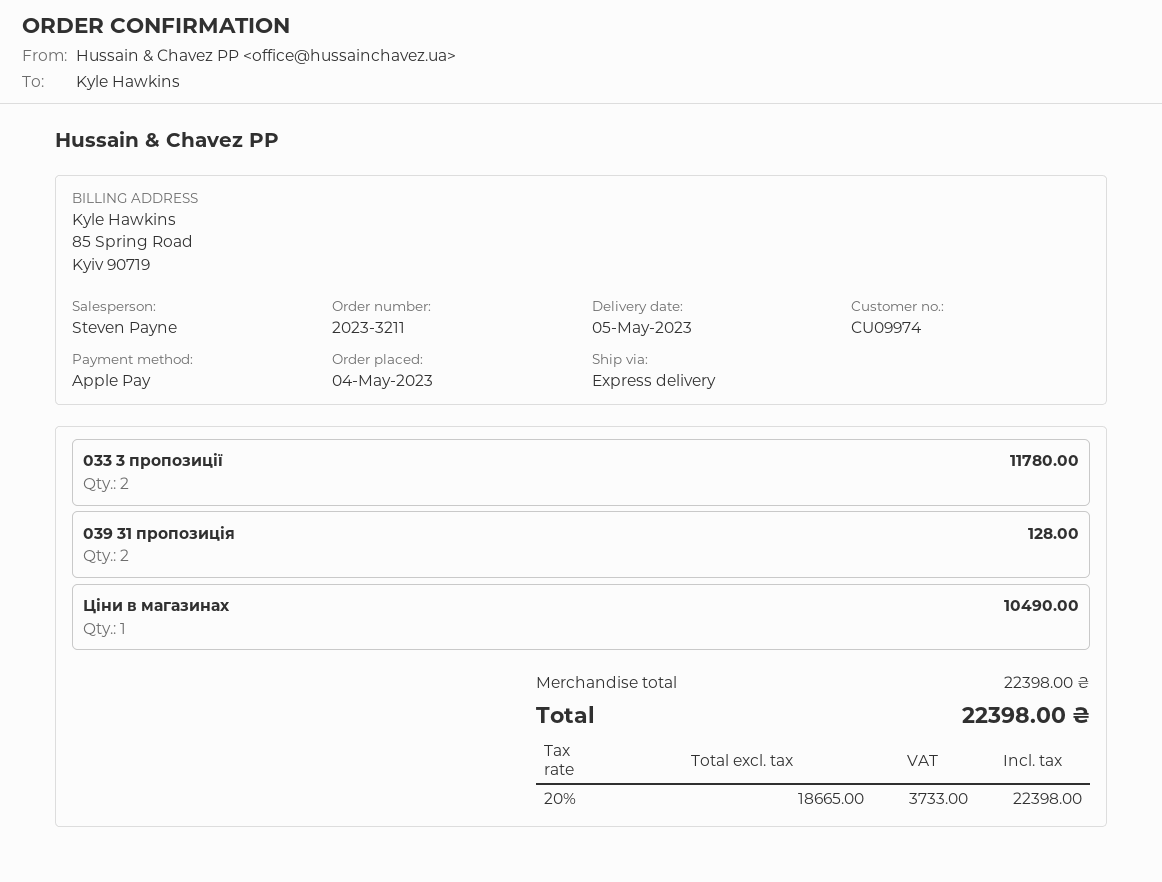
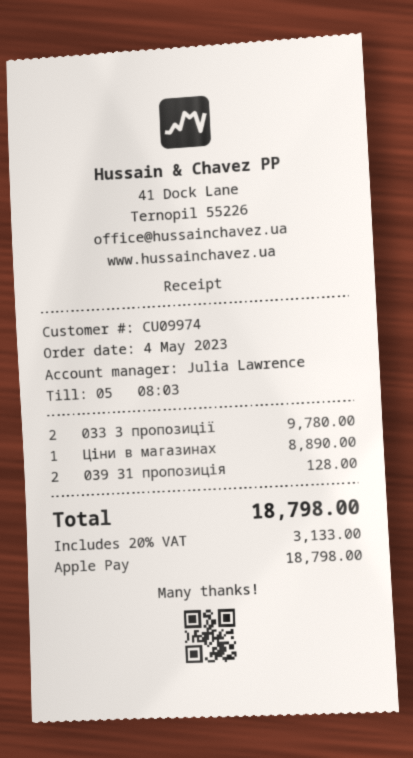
sales rep: Steven Payne -> Julia Lawrence
033 3 пропозиції: 2 for 11780.00 -> 2 for 9780.00
Ціни в магазинах: 1 for 10490.00 -> 1 for 8890.00
tax: 20% = 3733.00 -> 20% = 3133.00
total: 22398.00 -> 18798.00

